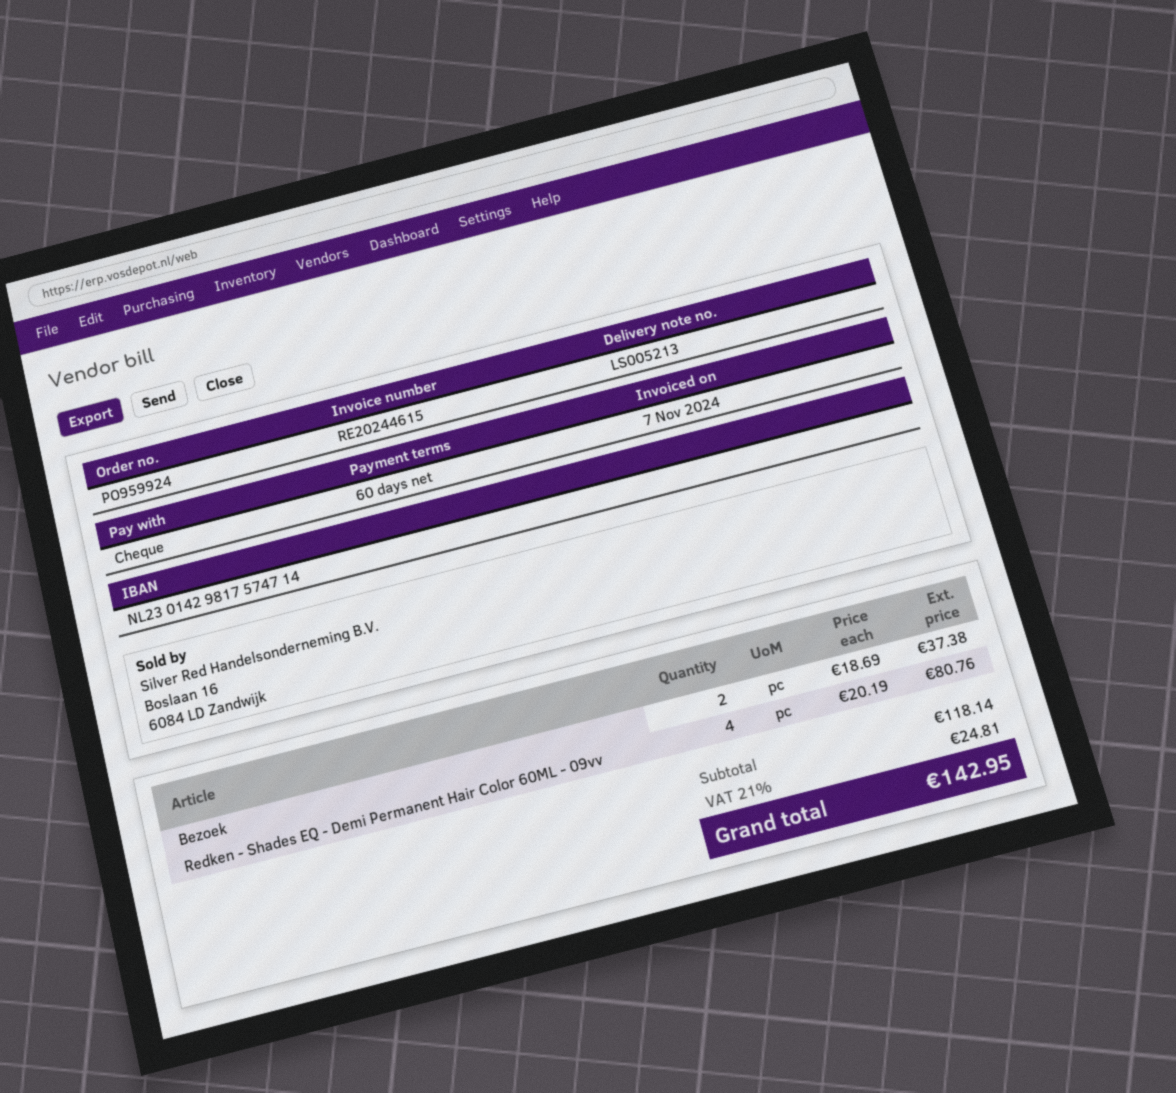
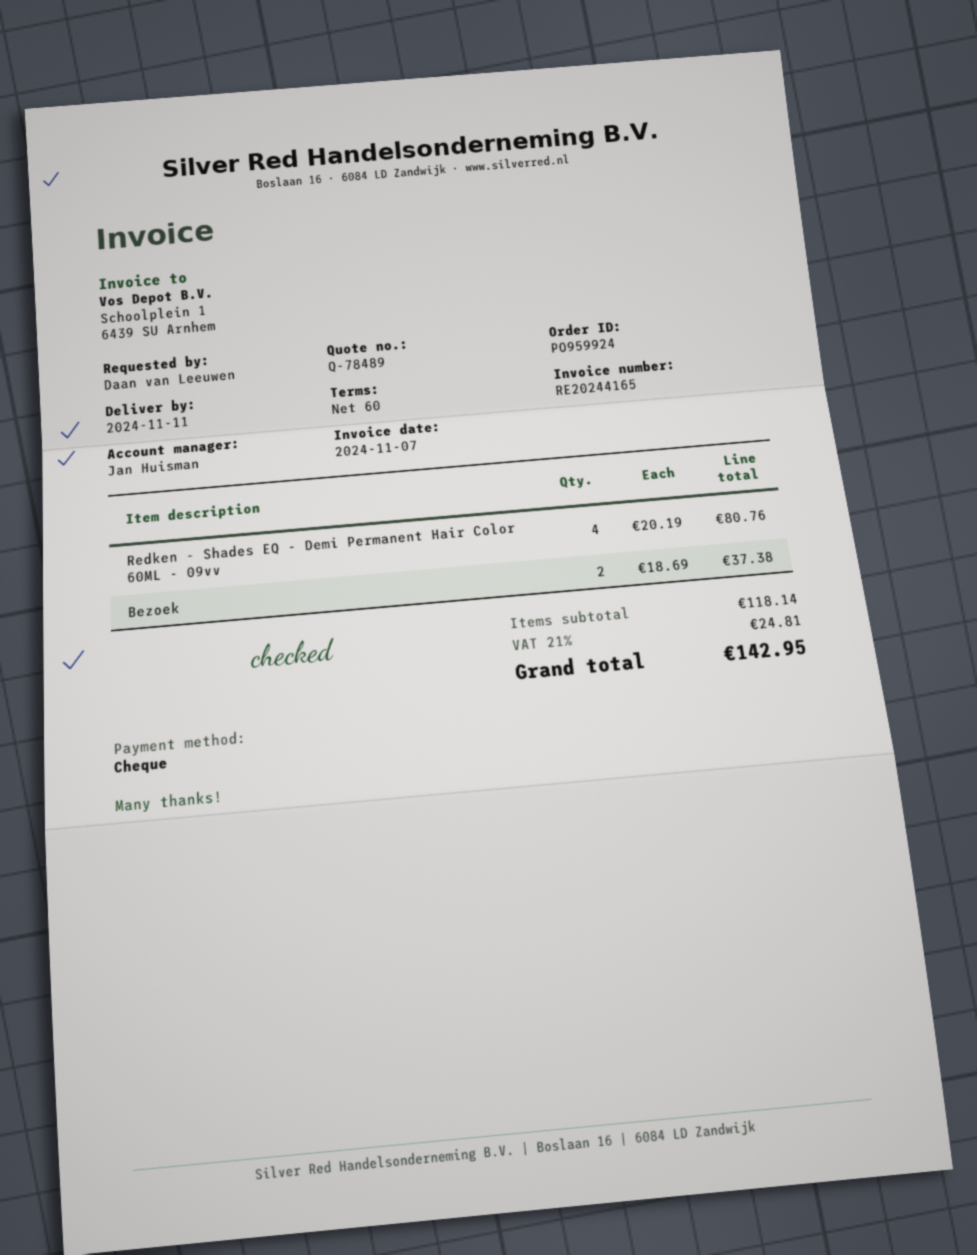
invoice number: RE20244615 -> RE20244165

